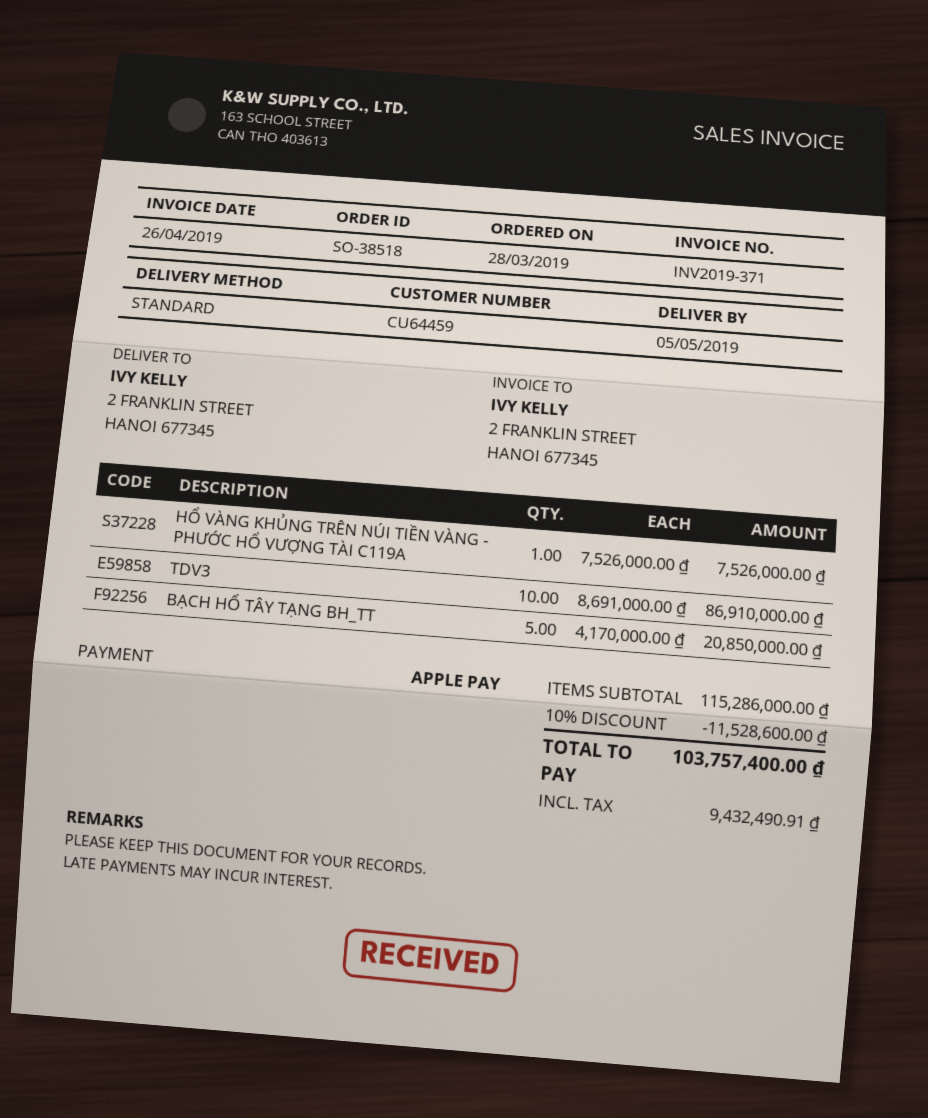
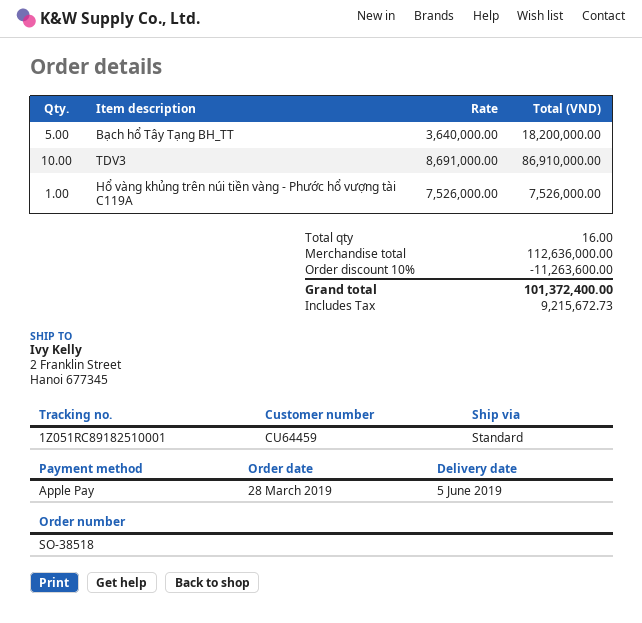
delivery date: 2019-05-05 -> 2019-06-05
BẠCH HỔ TÂY TẠNG BH_TT: 5 x 4170000.00 = 20850000.00 -> 5 x 3640000.00 = 18200000.00
subtotal: 115286000.00 -> 112636000.00
discount: 10% = 11528600.00 -> 10% = 11263600.00
tax: 9432490.91 -> 9215672.73
total: 103757400.00 -> 101372400.00

